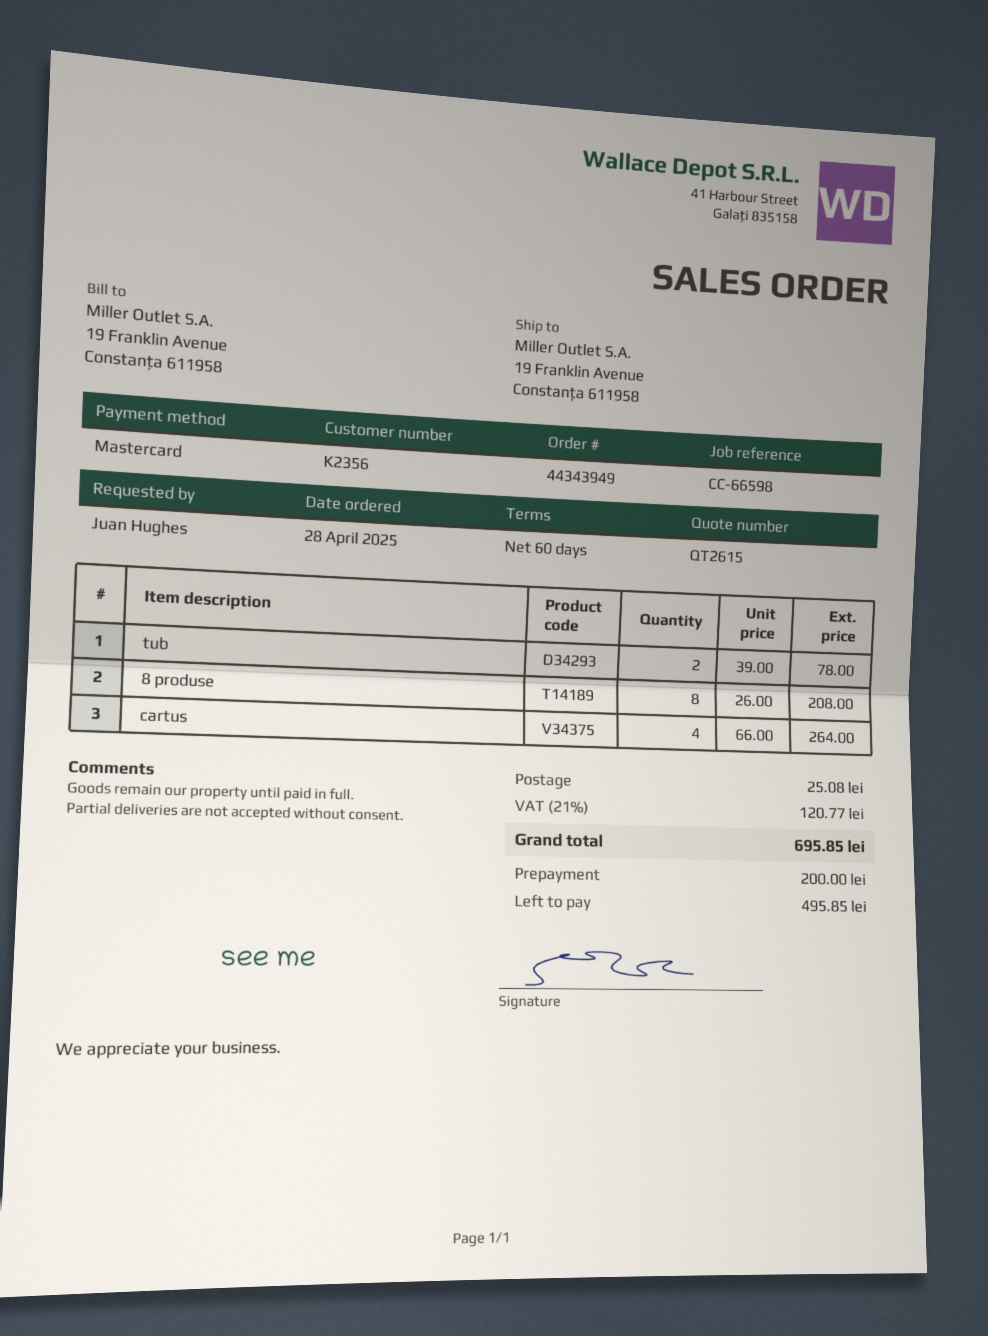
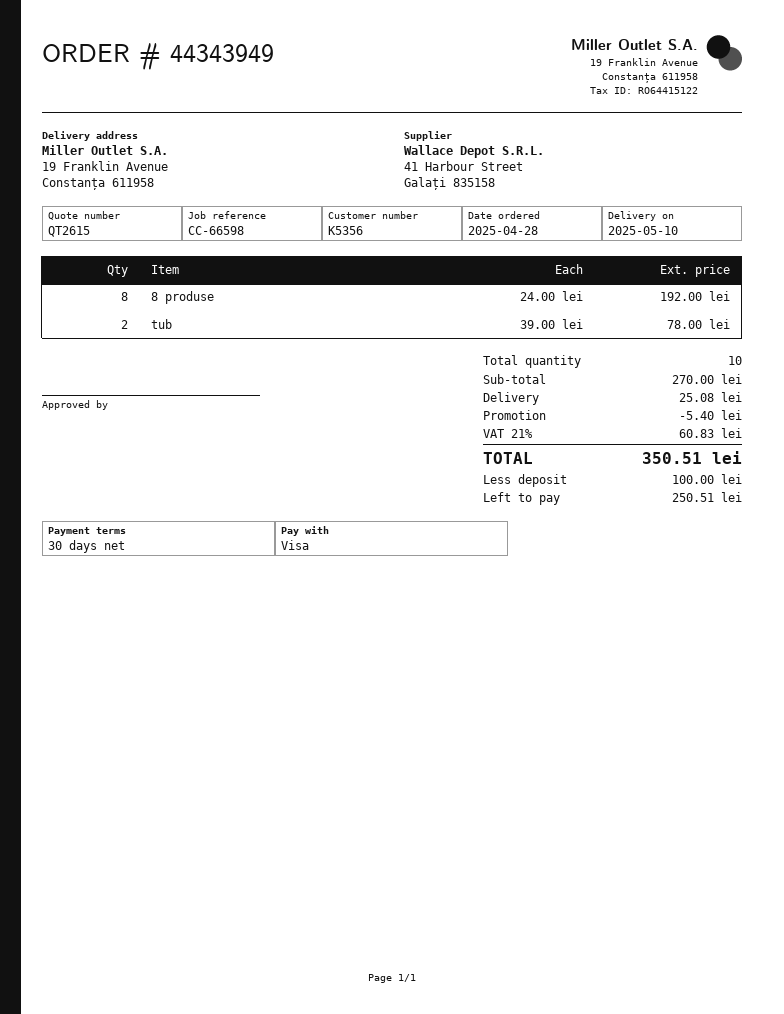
payment terms: 60 days -> 30 days
customer number: K2356 -> K5356
payment method: Mastercard -> Visa
8 produse: 8 x 26.00 = 208.00 -> 8 x 24.00 = 192.00
cartus: 4 x 66.00 = 264.00 -> none
discount: none -> 5.40
tax: 21% = 120.77 -> 21% = 60.83
total: 695.85 -> 350.51
deposit: 200.00 -> 100.00
balance: 495.85 -> 250.51

